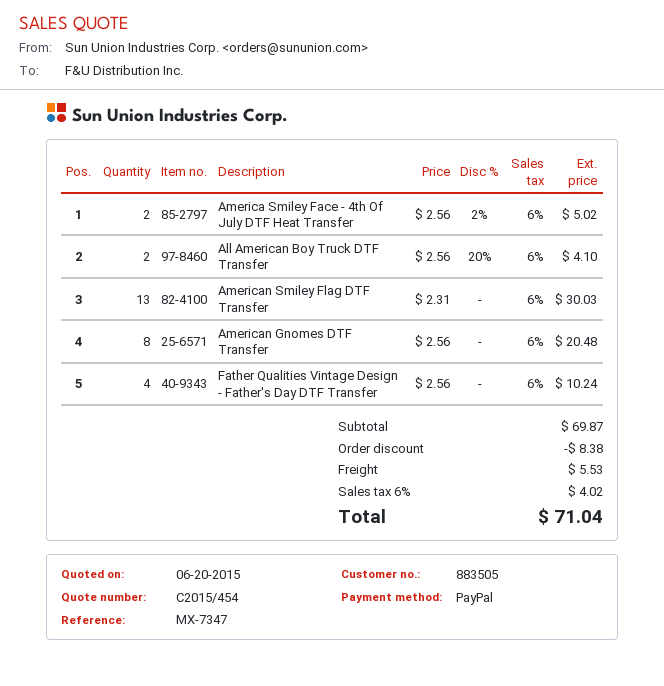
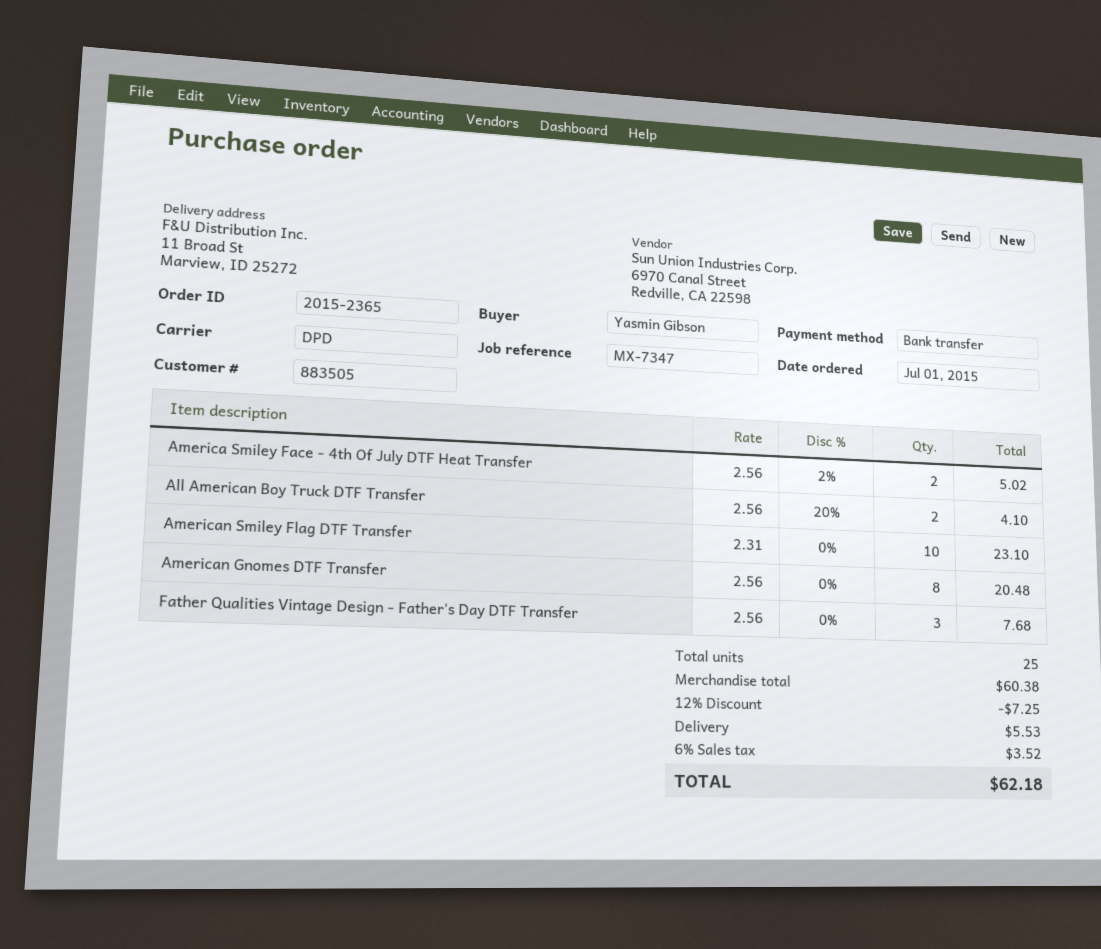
payment method: PayPal -> bank transfer
American Smiley Flag DTF Transfer: 13 x 2.31 = 30.03 -> 10 x 2.31 = 23.10
Father Qualities Vintage Design - Father's Day DTF Transfer: 4 x 2.56 = 10.24 -> 3 x 2.56 = 7.68
subtotal: 69.87 -> 60.38
discount: 8.38 -> 7.25
tax: 6% = 4.02 -> 6% = 3.52
total: 71.04 -> 62.18

